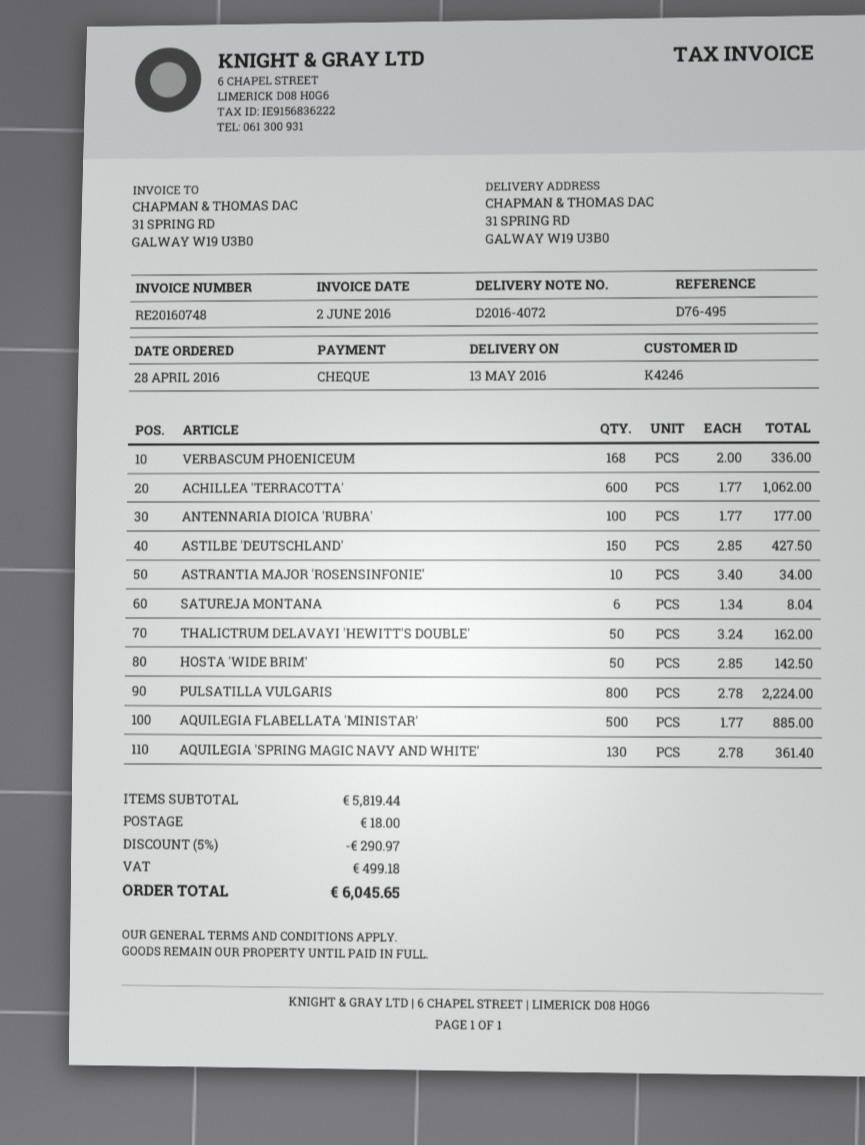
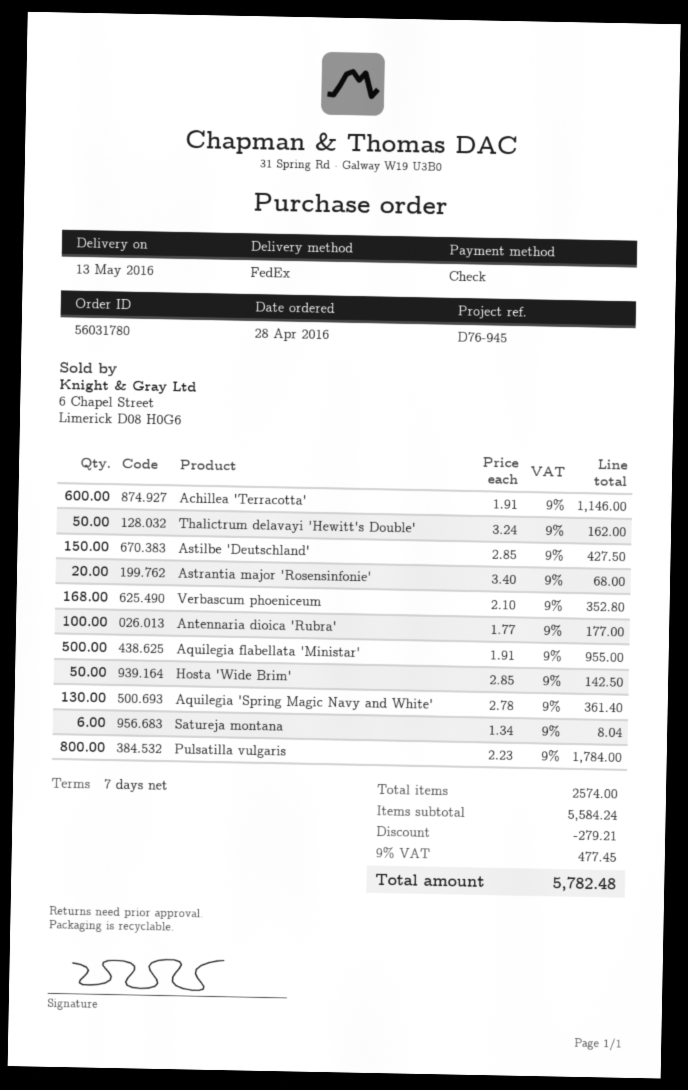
reference: D76-495 -> D76-945
VERBASCUM PHOENICEUM: 168 x 2.00 = 336.00 -> 168 x 2.10 = 352.80
ACHILLEA 'TERRACOTTA': 600 x 1.77 = 1062.00 -> 600 x 1.91 = 1146.00
ASTRANTIA MAJOR 'ROSENSINFONIE': 10 x 3.40 = 34.00 -> 20 x 3.40 = 68.00
PULSATILLA VULGARIS: 800 x 2.78 = 2224.00 -> 800 x 2.23 = 1784.00
AQUILEGIA FLABELLATA 'MINISTAR': 500 x 1.77 = 885.00 -> 500 x 1.91 = 955.00
subtotal: 5819.44 -> 5584.24
discount: 290.97 -> 279.21
shipping: 18.00 -> none
tax: 499.18 -> 477.45
total: 6045.65 -> 5782.48

